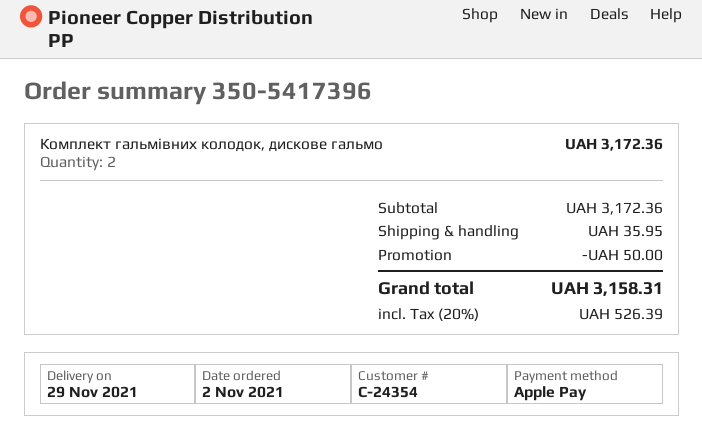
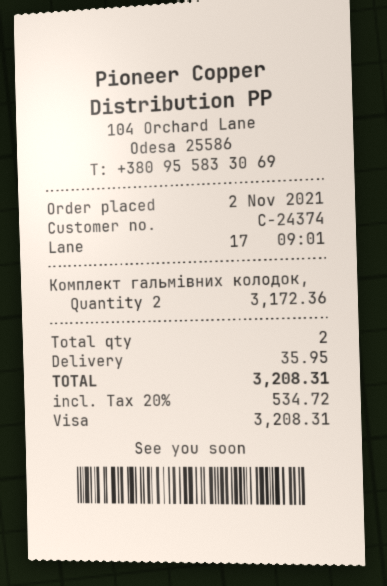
customer number: C-24354 -> C-24374
payment method: Apple Pay -> Visa
discount: 50.00 -> none
tax: 20% = 526.39 -> 20% = 534.72
total: 3158.31 -> 3208.31

